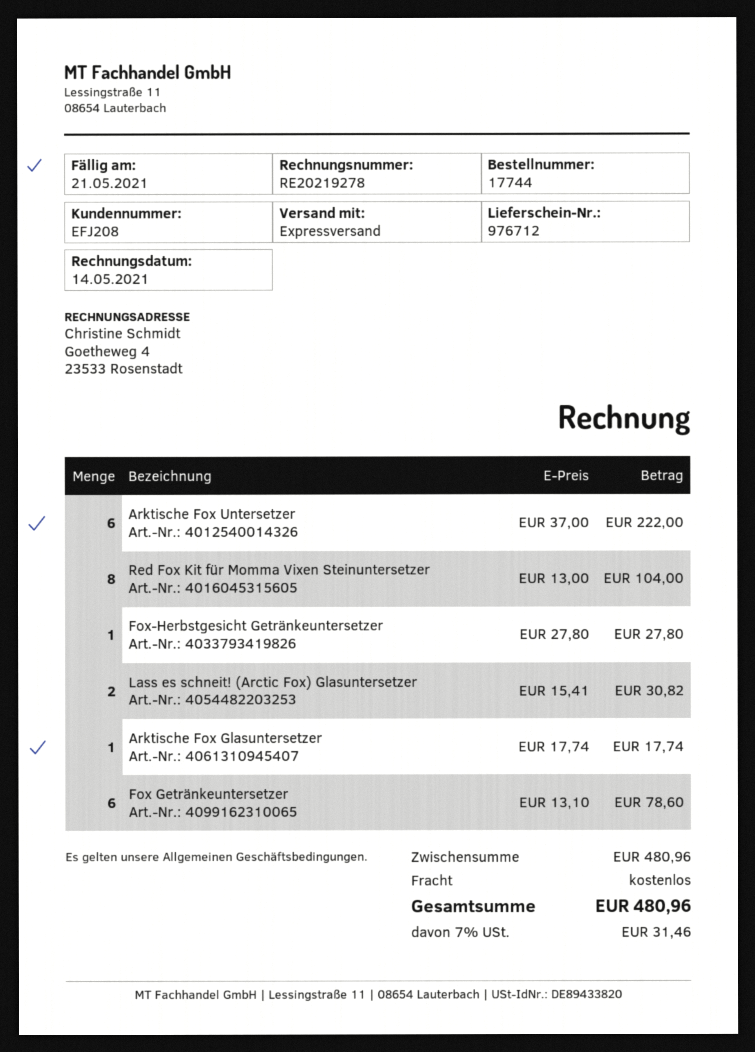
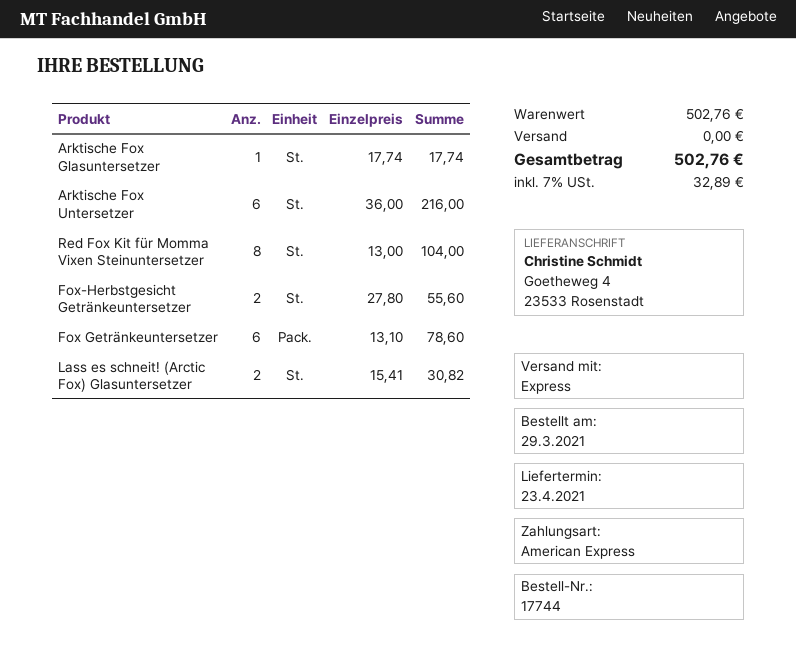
Arktische Fox Untersetzer: 6 x 37.00 = 222.00 -> 6 x 36.00 = 216.00
Fox-Herbstgesicht Getränkeuntersetzer: 1 x 27.80 = 27.80 -> 2 x 27.80 = 55.60
subtotal: 480.96 -> 502.76
tax: 7% = 31.46 -> 7% = 32.89
total: 480.96 -> 502.76

